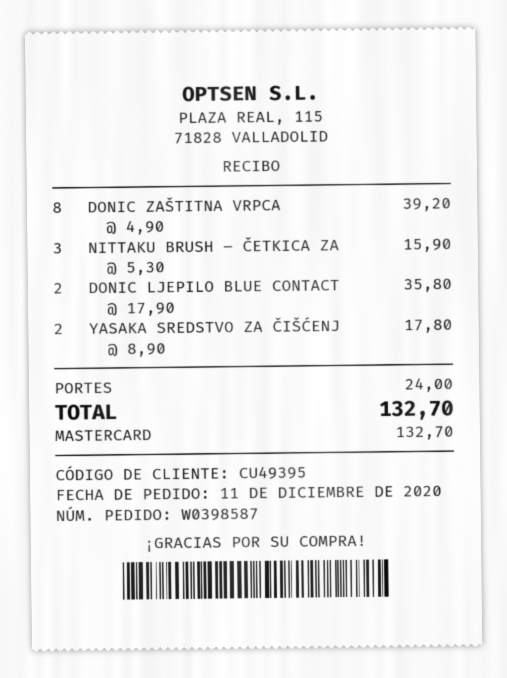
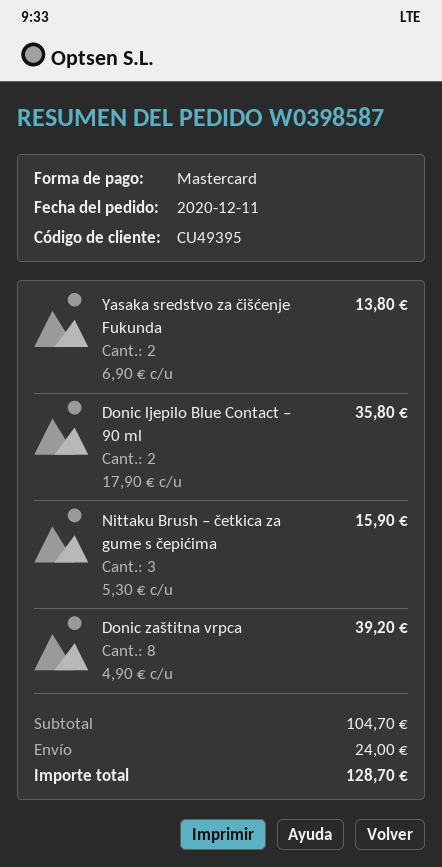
YASAKA SREDSTVO ZA ČIŠĆENJ: 2 x 8.90 = 17.80 -> 2 x 6.90 = 13.80
total: 132.70 -> 128.70

